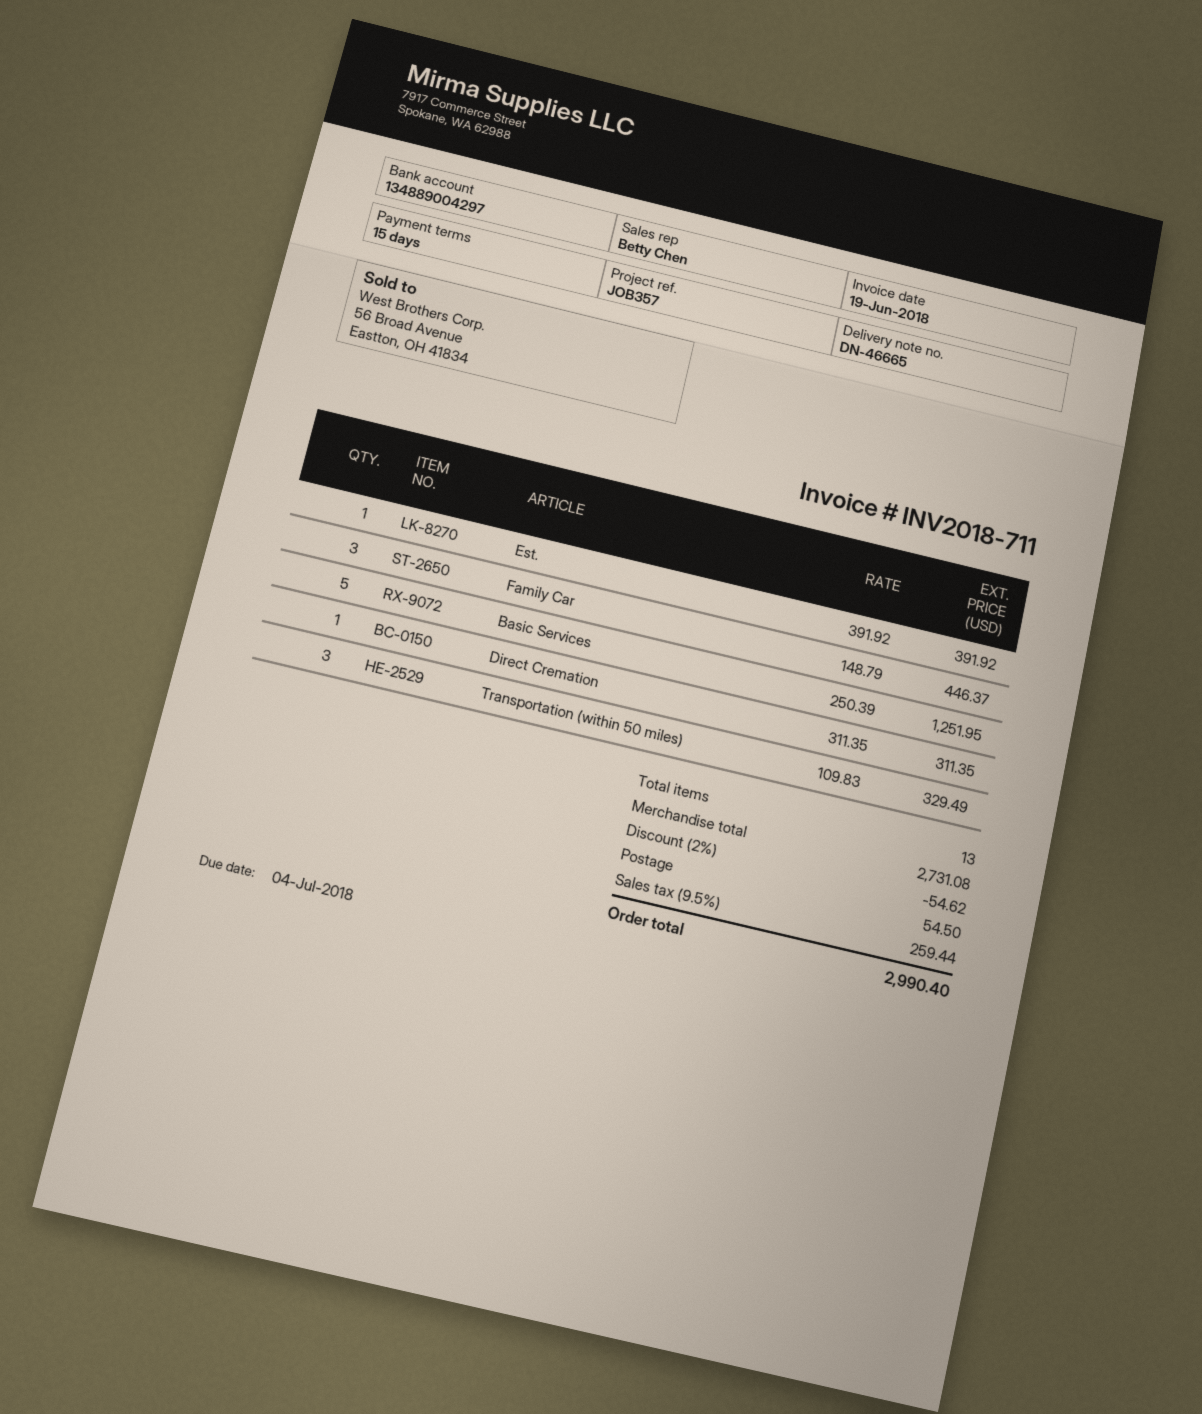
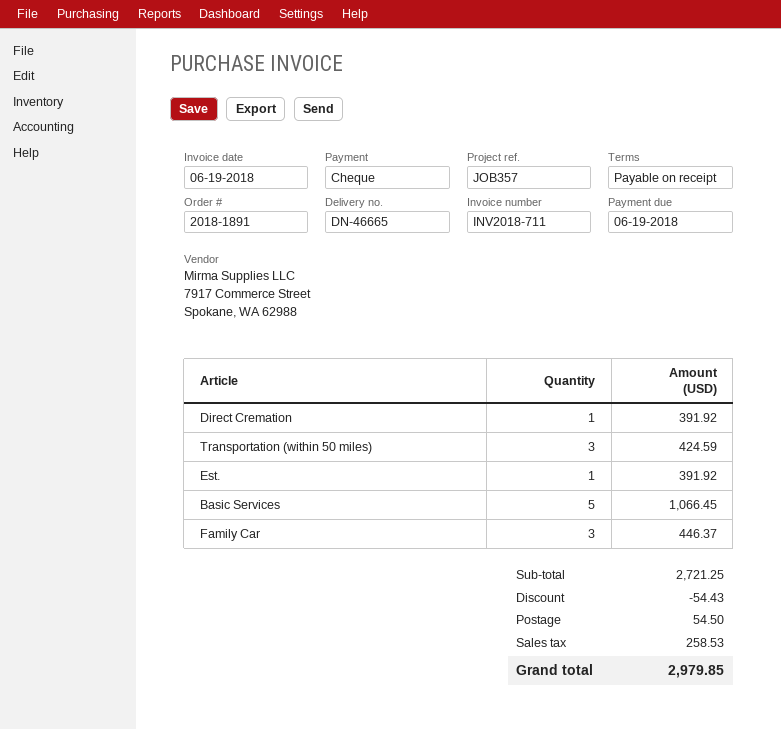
payment terms: 15 days -> on receipt
due date: 2018-07-04 -> 2018-06-19
Basic Services: 5 for 1251.95 -> 5 for 1066.45
Direct Cremation: 1 for 311.35 -> 1 for 391.92
Transportation (within 50 miles): 3 for 329.49 -> 3 for 424.59
subtotal: 2731.08 -> 2721.25
discount: 54.62 -> 54.43
tax: 259.44 -> 258.53
total: 2990.40 -> 2979.85

